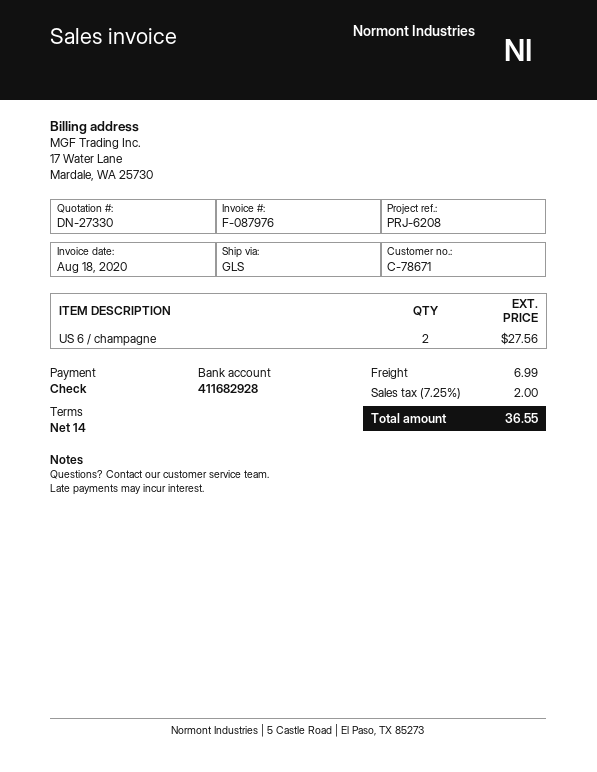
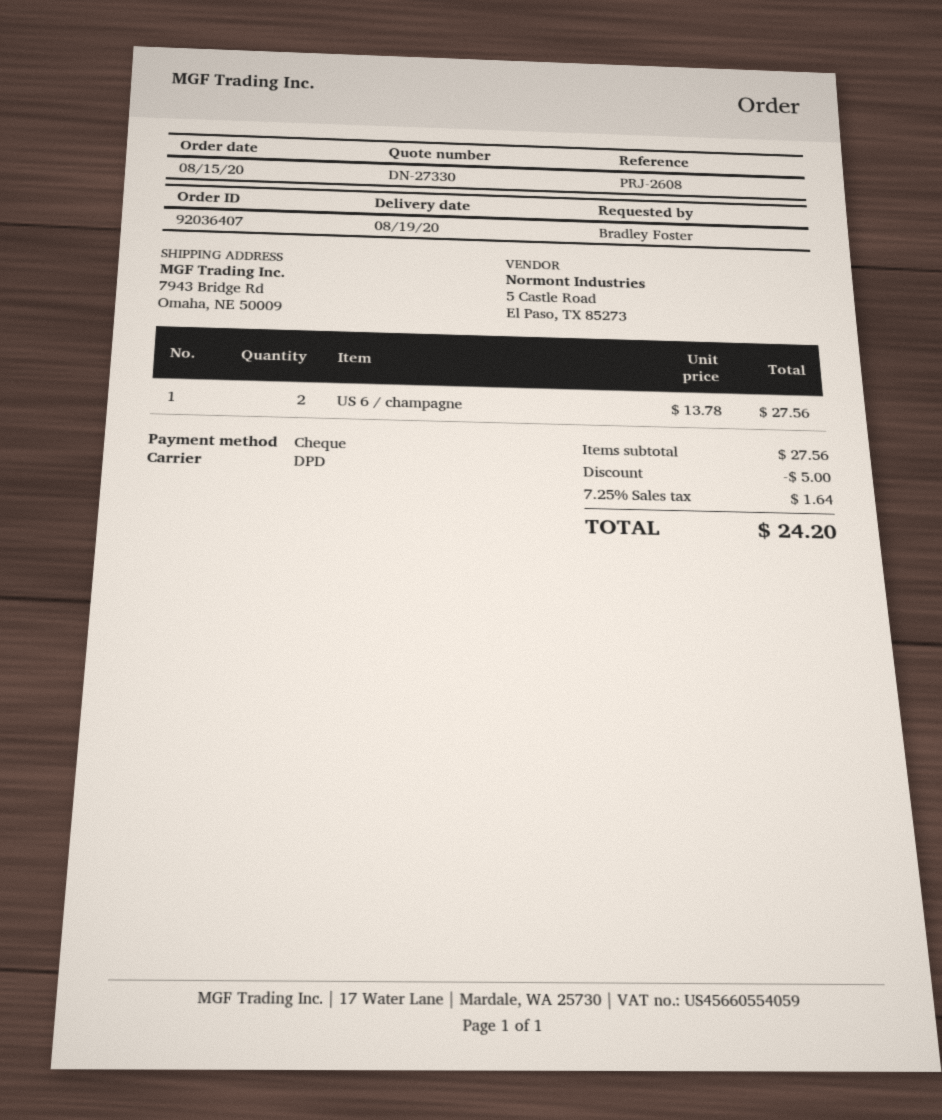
reference: PRJ-6208 -> PRJ-2608
shipping method: GLS -> DPD
discount: none -> 5.00
shipping: 6.99 -> none
tax: 7.25% = 2.00 -> 7.25% = 1.64
total: 36.55 -> 24.20

